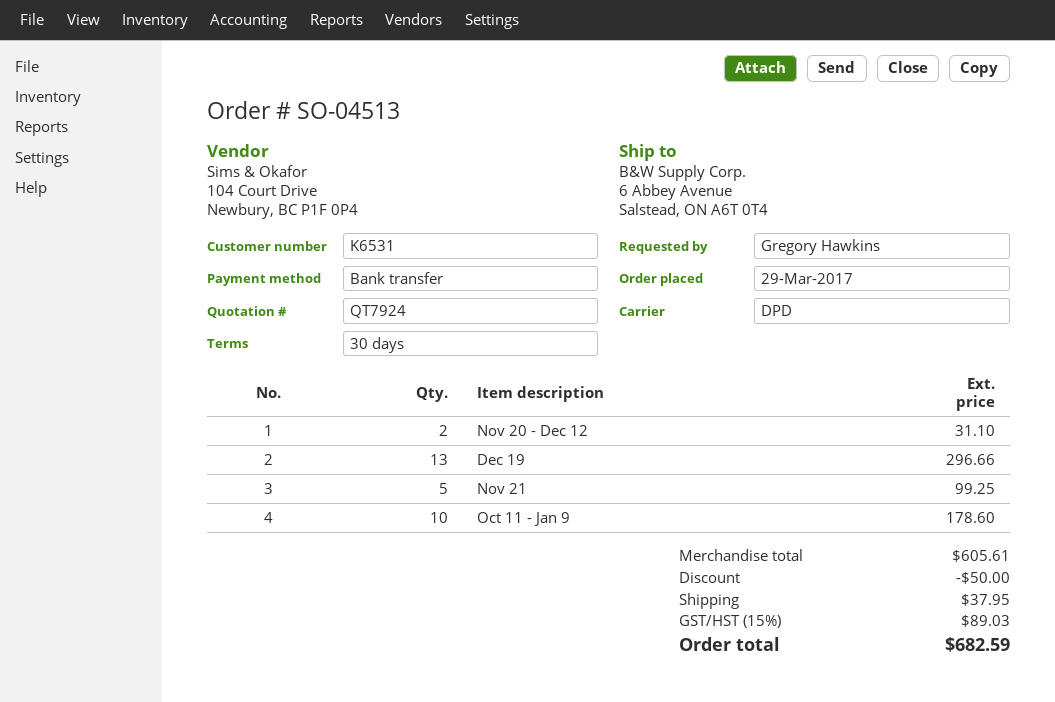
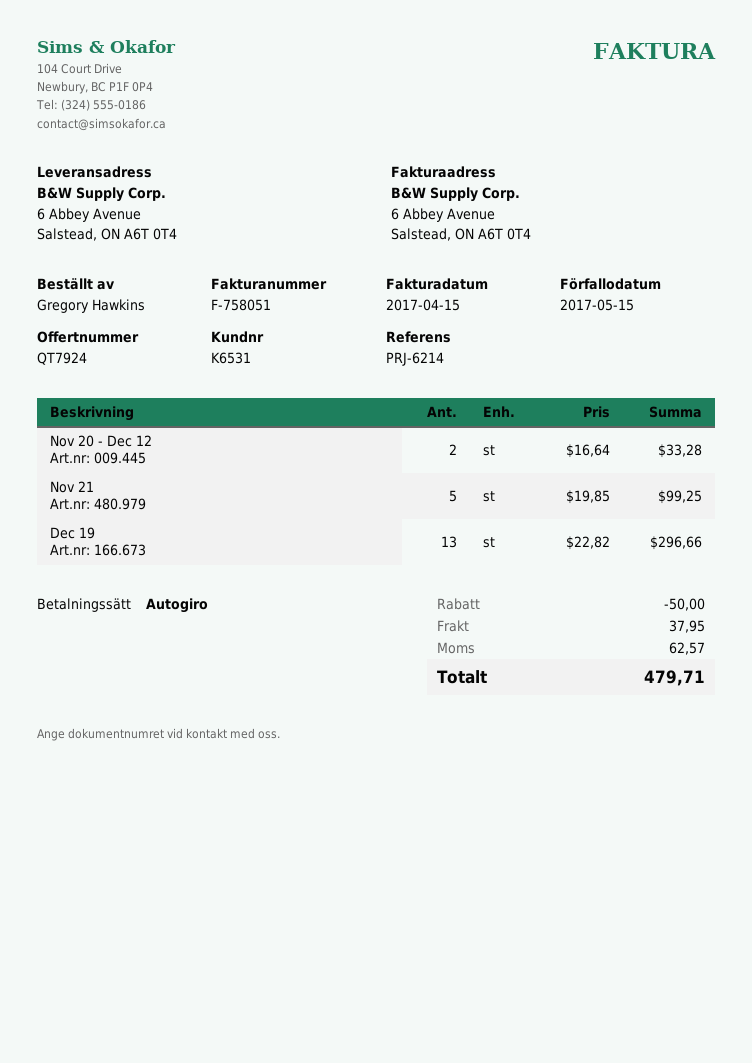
payment method: bank transfer -> direct debit
Nov 20 - Dec 12: 2 for 31.10 -> 2 for 33.28
Oct 11 - Jan 9: 10 for 178.60 -> none
tax: 89.03 -> 62.57
total: 682.59 -> 479.71

